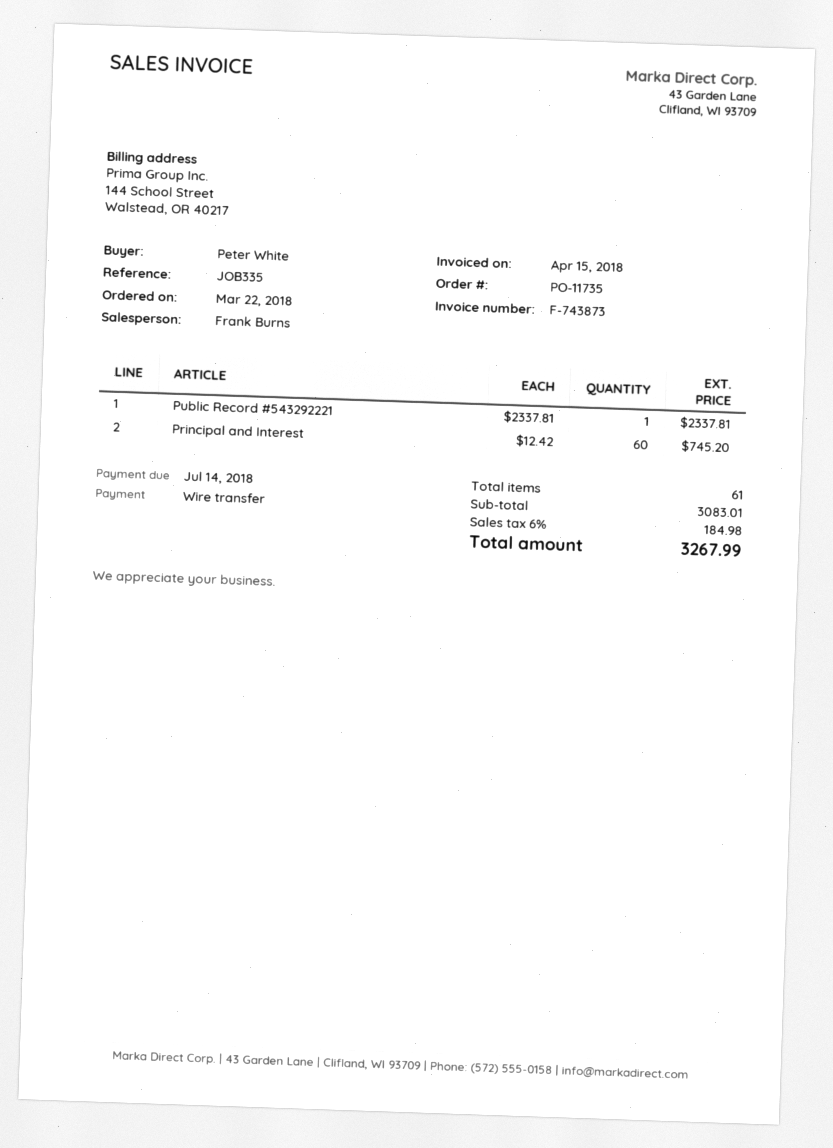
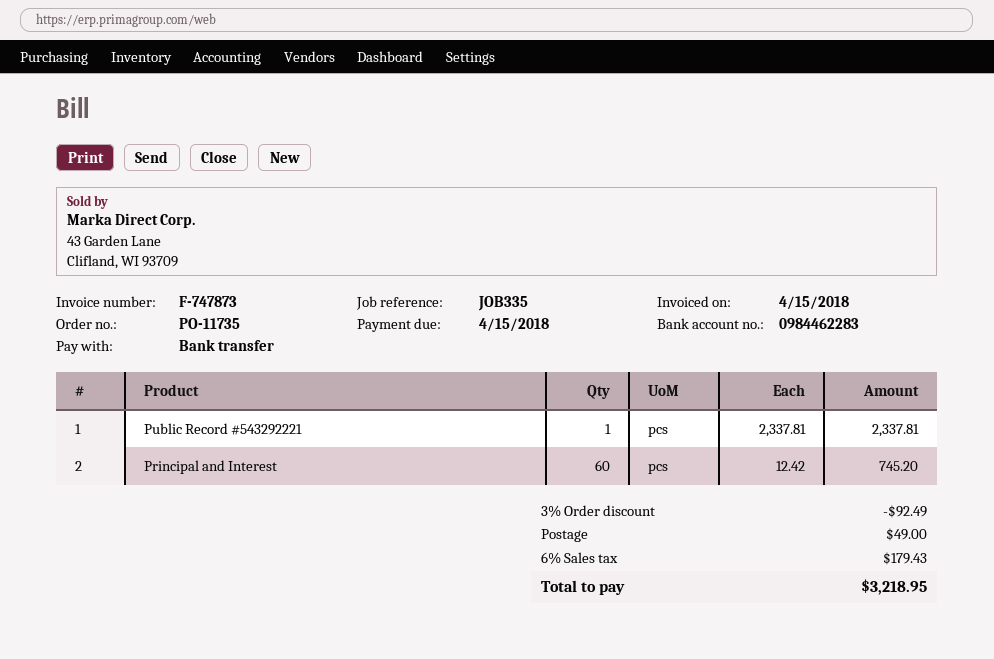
invoice number: F-743873 -> F-747873
due date: 2018-07-14 -> 2018-04-15
discount: none -> 3% = 92.49
shipping: none -> 49.00
tax: 6% = 184.98 -> 6% = 179.43
total: 3267.99 -> 3218.95

